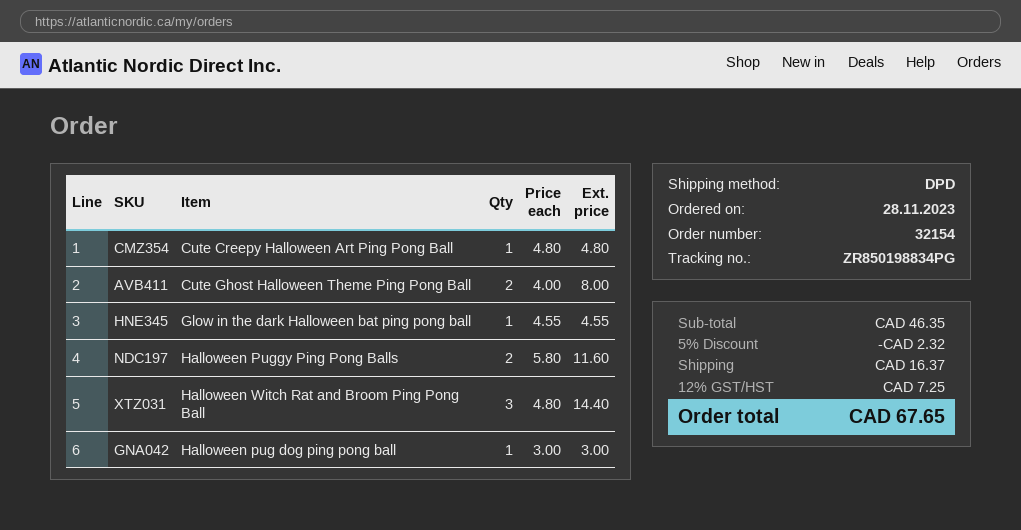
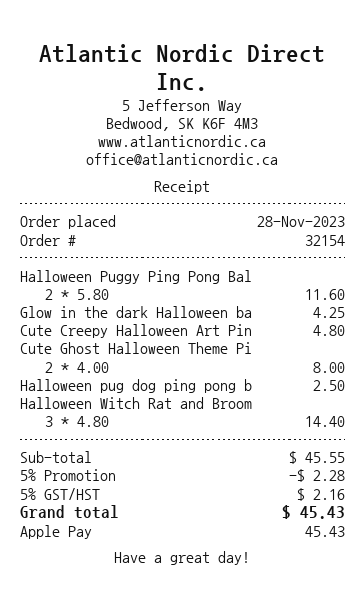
Glow in the dark Halloween bat ping pong ball: 1 x 4.55 = 4.55 -> 1 x 4.25 = 4.25
Halloween pug dog ping pong ball: 1 x 3.00 = 3.00 -> 1 x 2.50 = 2.50
subtotal: 46.35 -> 45.55
discount: 5% = 2.32 -> 5% = 2.28
shipping: 16.37 -> none
tax: 12% = 7.25 -> 5% = 2.16
total: 67.65 -> 45.43

